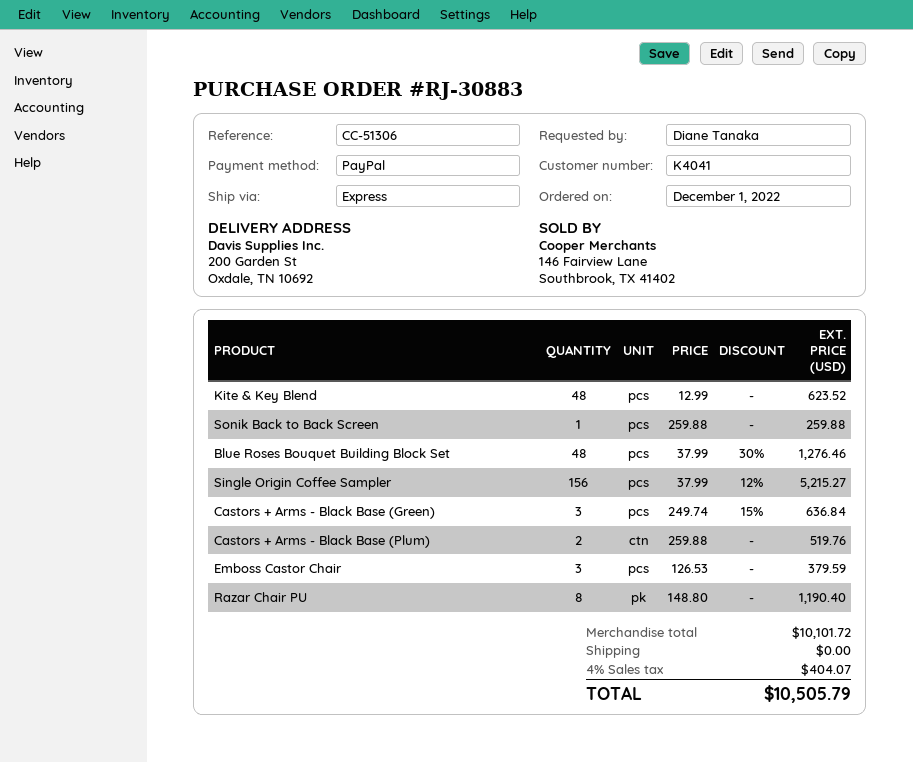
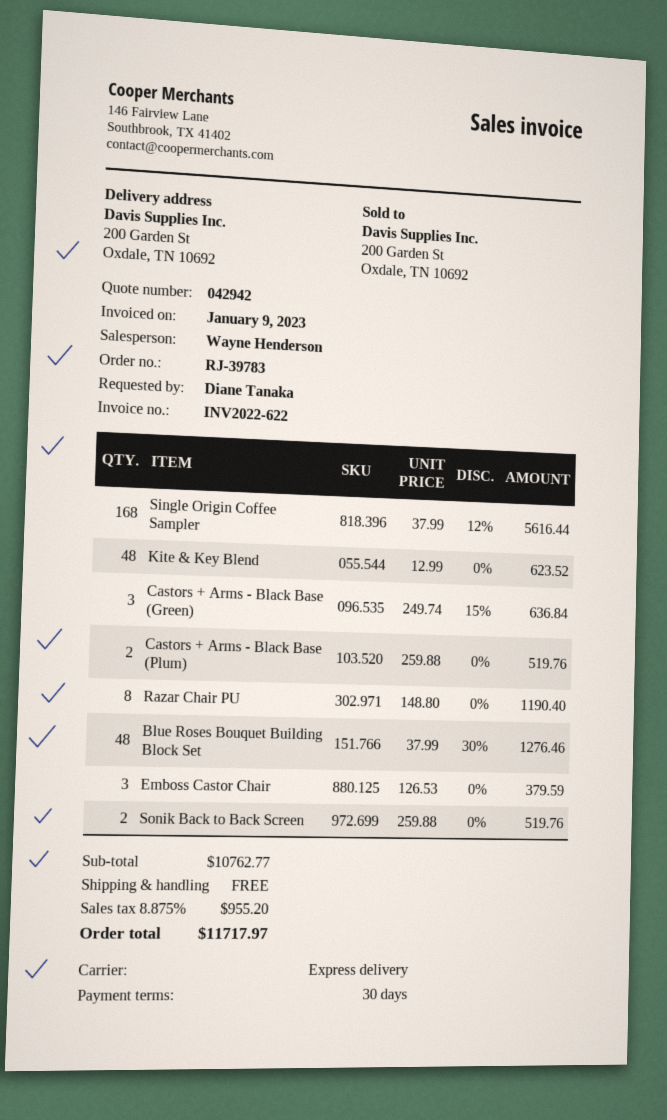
order number: RJ-30883 -> RJ-39783
Sonik Back to Back Screen: 1 x 259.88 = 259.88 -> 2 x 259.88 = 519.76
Single Origin Coffee Sampler: 156 x 37.99 - 12% = 5215.27 -> 168 x 37.99 - 12% = 5616.44
subtotal: 10101.72 -> 10762.77
tax: 4% = 404.07 -> 8.875% = 955.20
total: 10505.79 -> 11717.97

